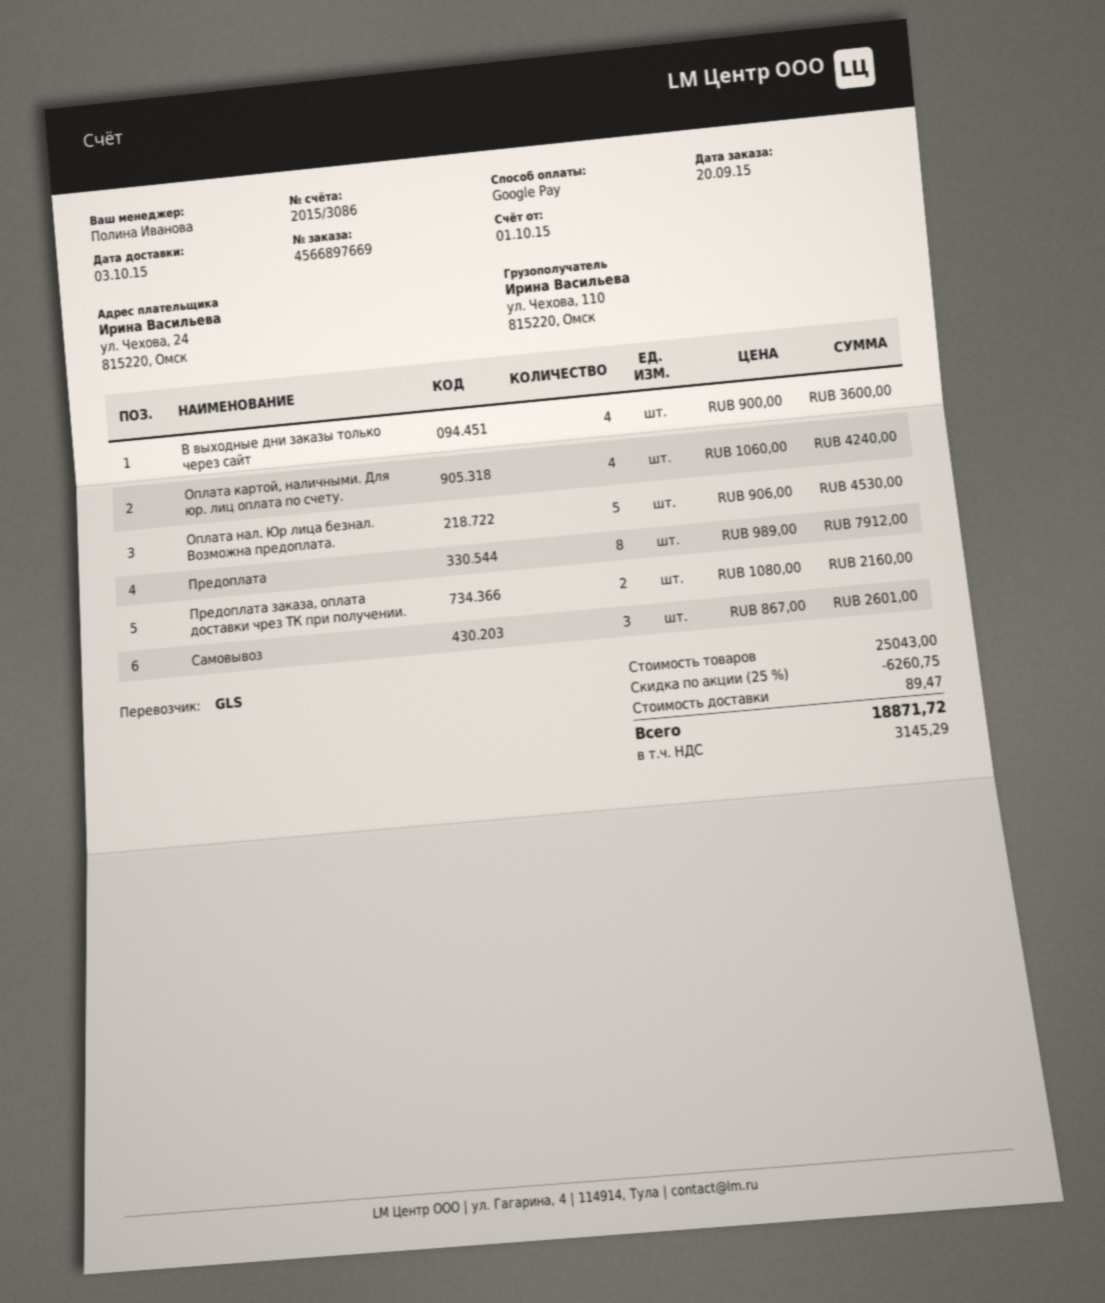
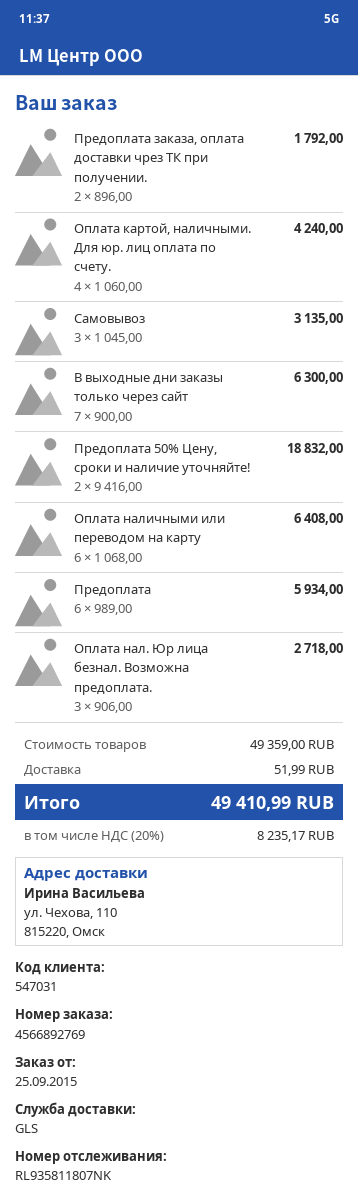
order number: 4566897669 -> 4566892769
order date: 2015-09-20 -> 2015-09-25
В выходные дни заказы только через сайт: 4 x 900.00 = 3600.00 -> 7 x 900.00 = 6300.00
Оплата нал. Юр лица безнал. Возможна предоплата.: 5 x 906.00 = 4530.00 -> 3 x 906.00 = 2718.00
Предоплата: 8 x 989.00 = 7912.00 -> 6 x 989.00 = 5934.00
Предоплата заказа, оплата доставки чрез ТК при получении.: 2 x 1080.00 = 2160.00 -> 2 x 896.00 = 1792.00
Самовывоз: 3 x 867.00 = 2601.00 -> 3 x 1045.00 = 3135.00
Предоплата 50% Цену, сроки и наличие уточняйте!: none -> 2 x 9416.00 = 18832.00
Оплата наличными или переводом на карту: none -> 6 x 1068.00 = 6408.00
subtotal: 25043.00 -> 49359.00
discount: 25% = 6260.75 -> none
shipping: 89.47 -> 51.99
tax: 3145.29 -> 8235.17
total: 18871.72 -> 49410.99

